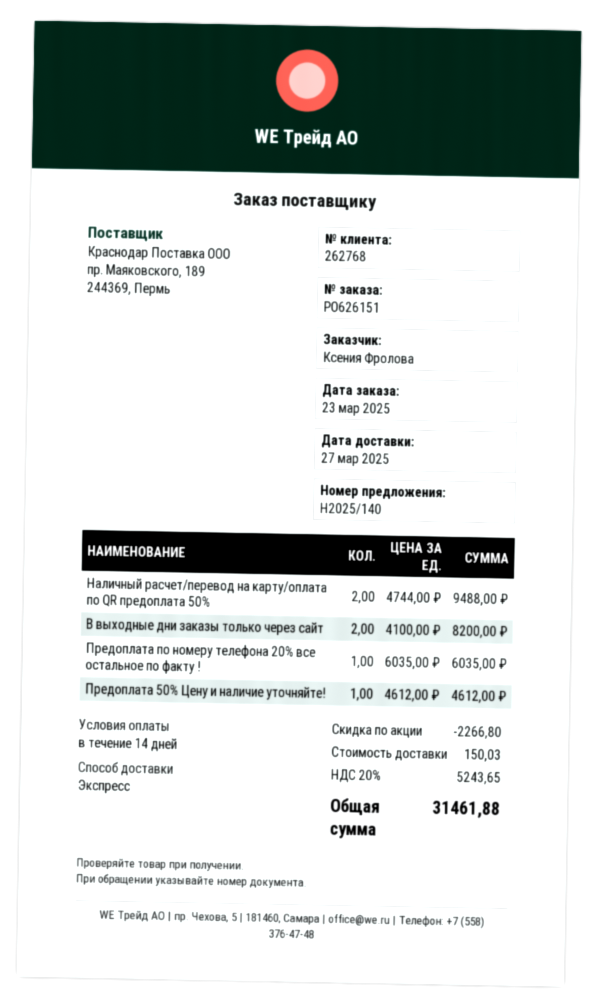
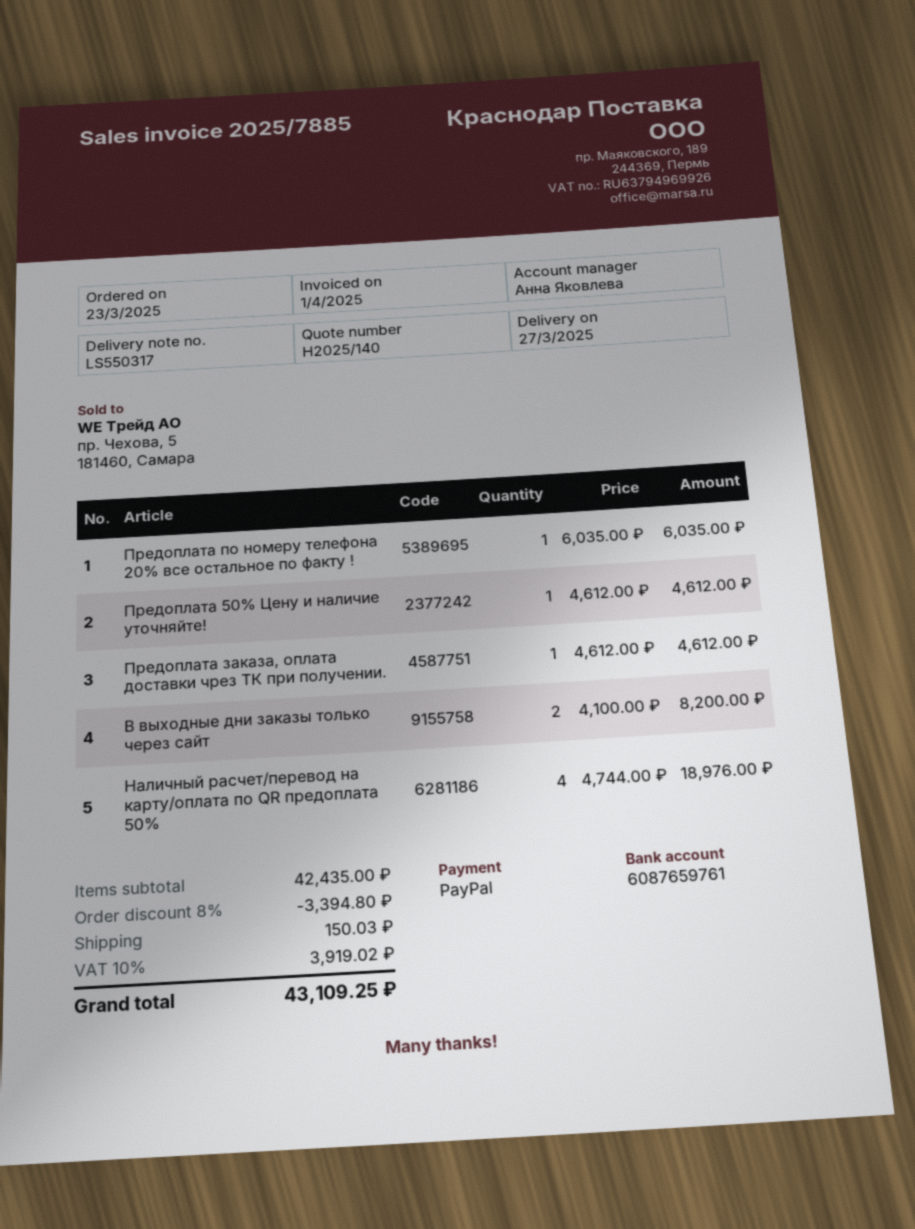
Наличный расчет/перевод на карту/оплата по QR предоплата 50%: 2 x 4744.00 = 9488.00 -> 4 x 4744.00 = 18976.00
Предоплата заказа, оплата доставки чрез ТК при получении.: none -> 1 x 4612.00 = 4612.00
discount: 2266.80 -> 3394.80
tax: 20% = 5243.65 -> 10% = 3919.02
total: 31461.88 -> 43109.25

